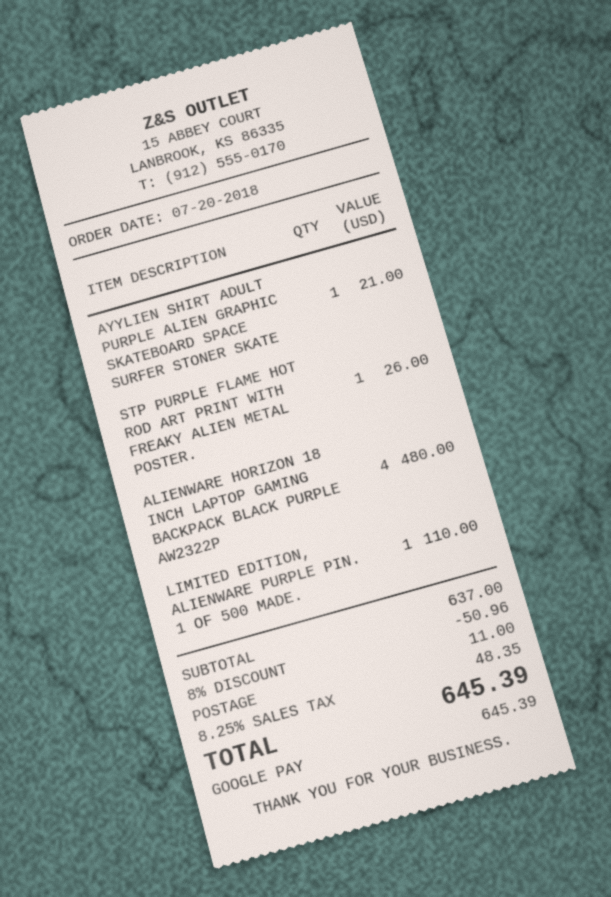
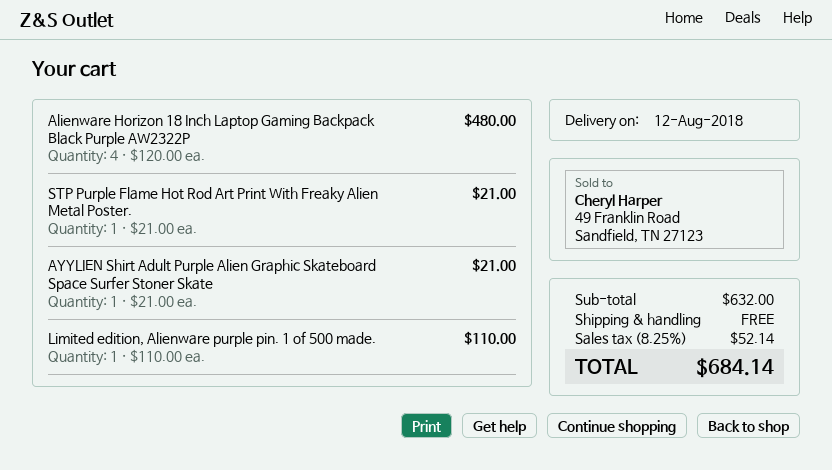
STP PURPLE FLAME HOT ROD ART PRINT WITH FREAKY ALIEN METAL POSTER.: 1 for 26.00 -> 1 for 21.00
subtotal: 637.00 -> 632.00
discount: 8% = 50.96 -> none
shipping: 11.00 -> 0.00
tax: 8.25% = 48.35 -> 8.25% = 52.14
total: 645.39 -> 684.14

